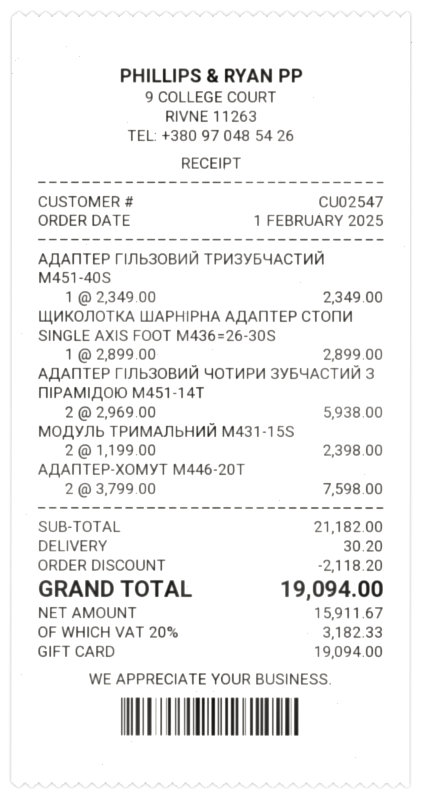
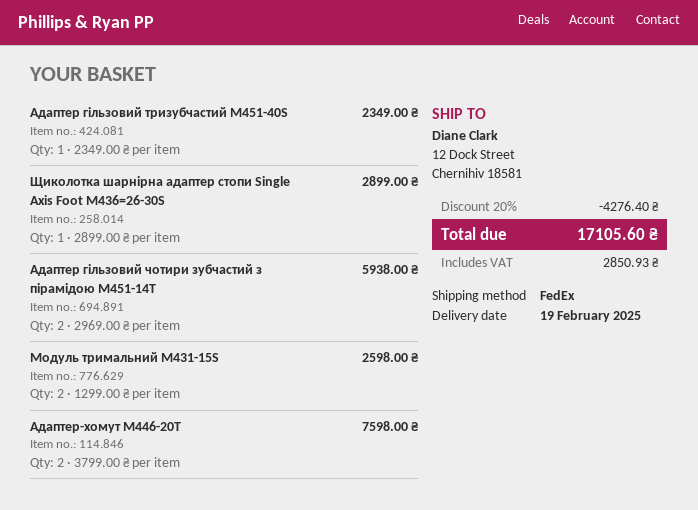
МОДУЛЬ ТРИМАЛЬНИЙ М431-15S: 2 x 1199.00 = 2398.00 -> 2 x 1299.00 = 2598.00
discount: 2118.20 -> 4276.40
shipping: 30.20 -> none
tax: 3182.33 -> 2850.93
total: 19094.00 -> 17105.60

